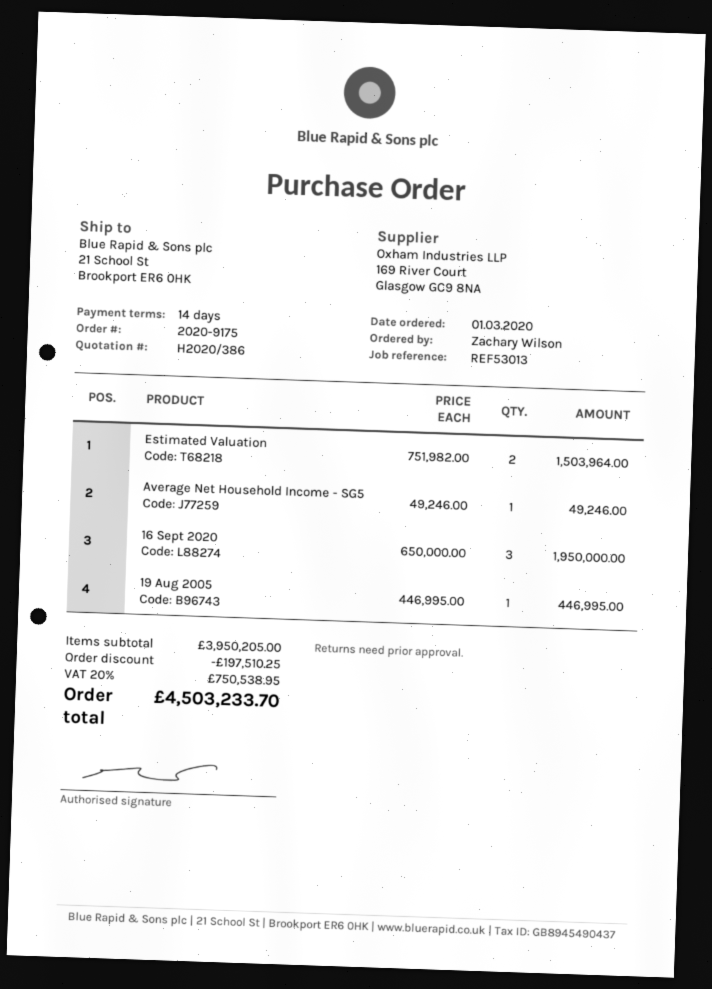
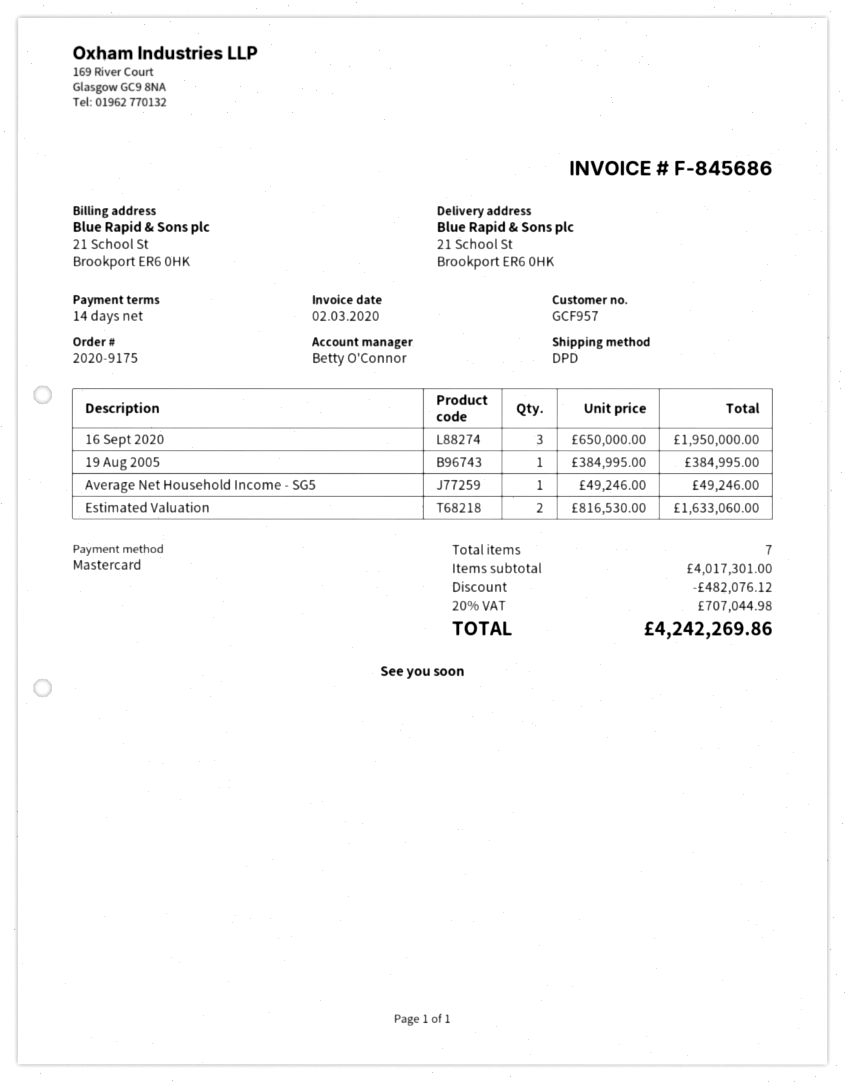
Estimated Valuation: 2 x 751982.00 = 1503964.00 -> 2 x 816530.00 = 1633060.00
19 Aug 2005: 1 x 446995.00 = 446995.00 -> 1 x 384995.00 = 384995.00
subtotal: 3950205.00 -> 4017301.00
discount: 197510.25 -> 482076.12
tax: 20% = 750538.95 -> 20% = 707044.98
total: 4503233.70 -> 4242269.86

